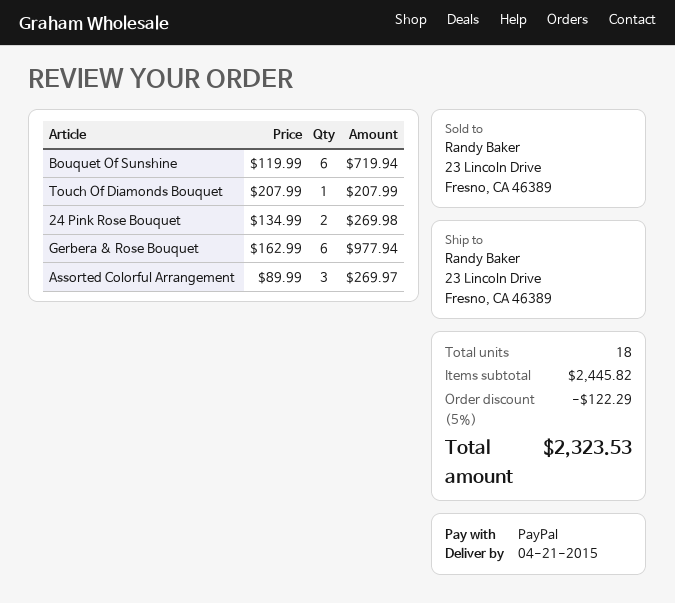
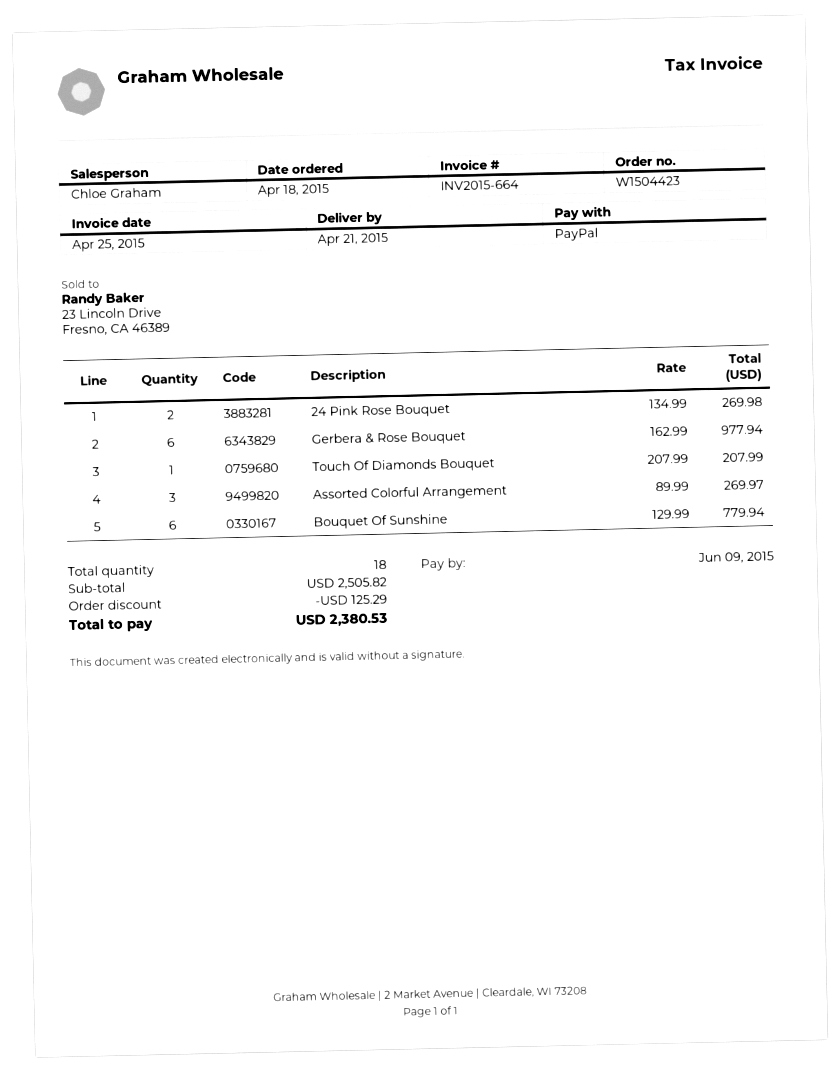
Bouquet Of Sunshine: 6 x 119.99 = 719.94 -> 6 x 129.99 = 779.94
subtotal: 2445.82 -> 2505.82
discount: 122.29 -> 125.29
total: 2323.53 -> 2380.53

